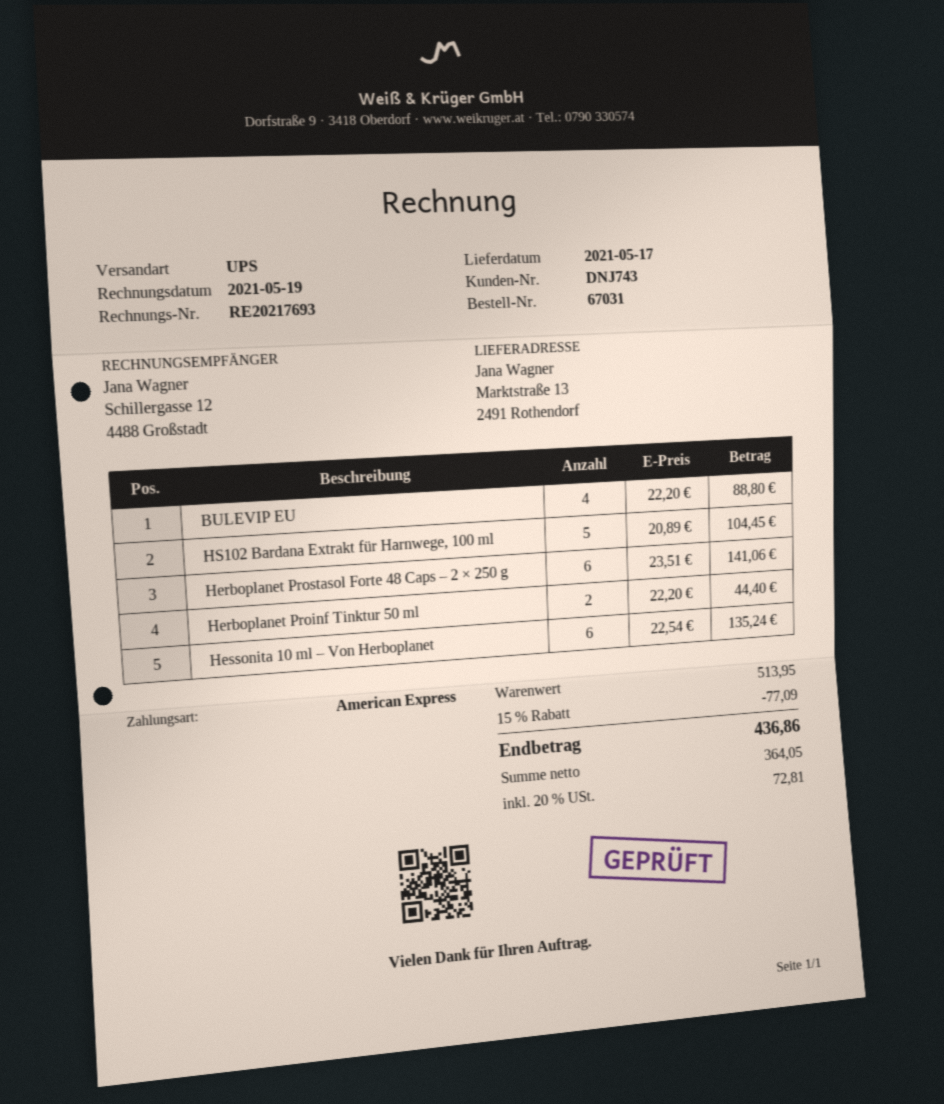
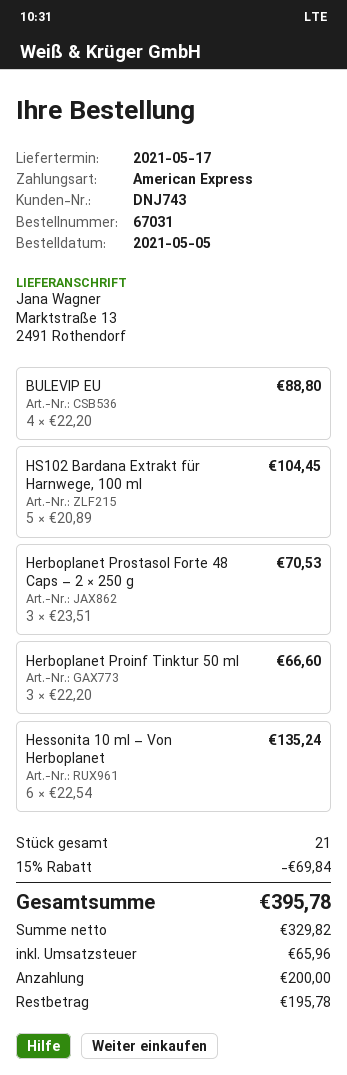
Herboplanet Prostasol Forte 48 Caps – 2 × 250 g: 6 x 23.51 = 141.06 -> 3 x 23.51 = 70.53
Herboplanet Proinf Tinktur 50 ml: 2 x 22.20 = 44.40 -> 3 x 22.20 = 66.60
discount: 15% = 77.09 -> 15% = 69.84
net: 364.05 -> 329.82
tax: 72.81 -> 65.96
total: 436.86 -> 395.78

